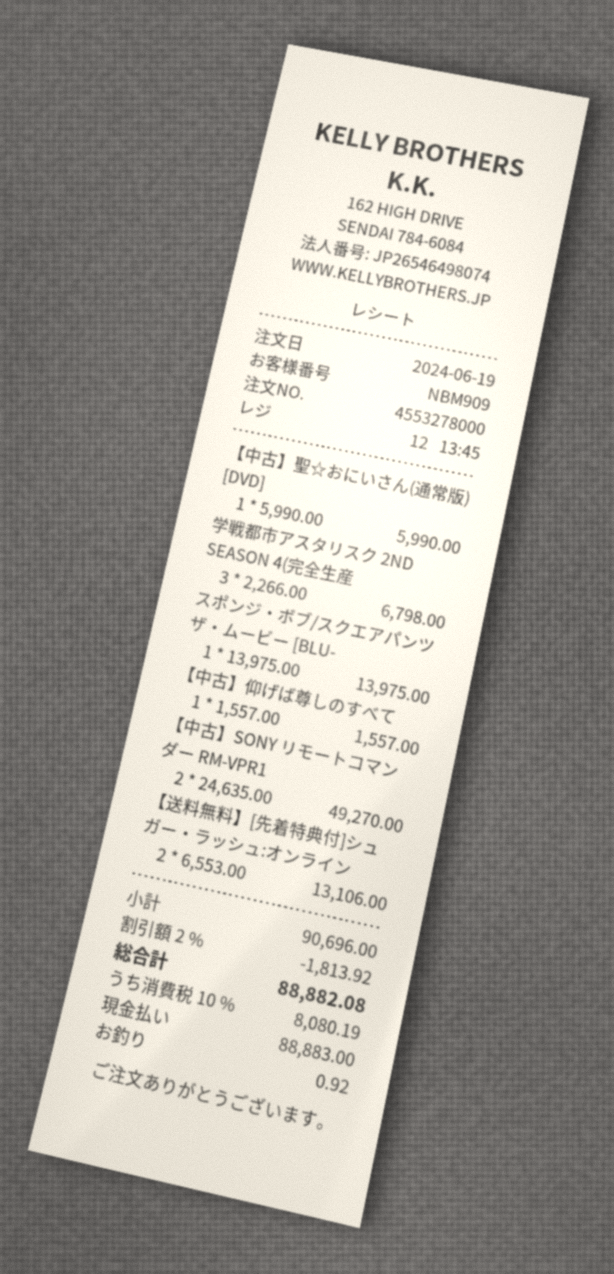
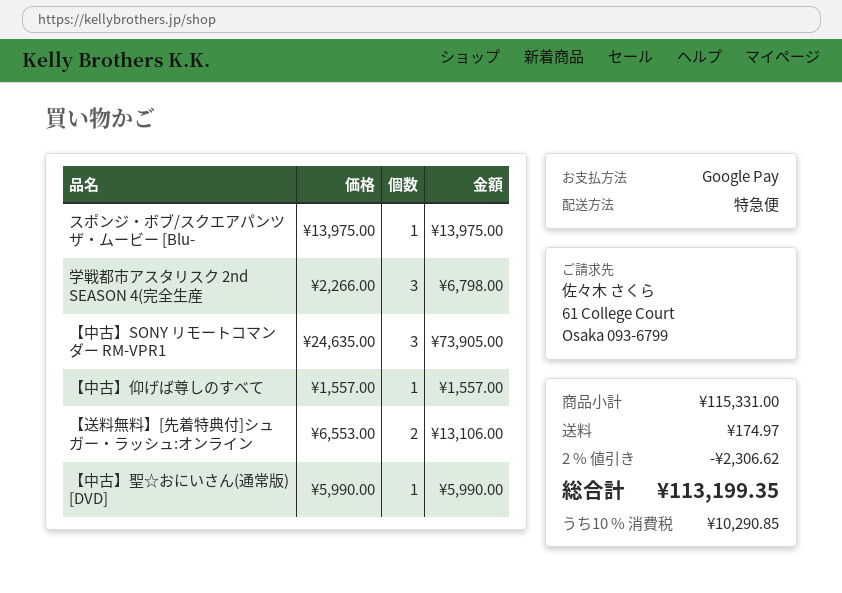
payment method: cash -> Google Pay
【中古】SONY リモートコマンダー RM-VPR1: 2 x 24635.00 = 49270.00 -> 3 x 24635.00 = 73905.00
subtotal: 90696.00 -> 115331.00
discount: 2% = 1813.92 -> 2% = 2306.62
shipping: none -> 174.97
tax: 10% = 8080.19 -> 10% = 10290.85
total: 88882.08 -> 113199.35

